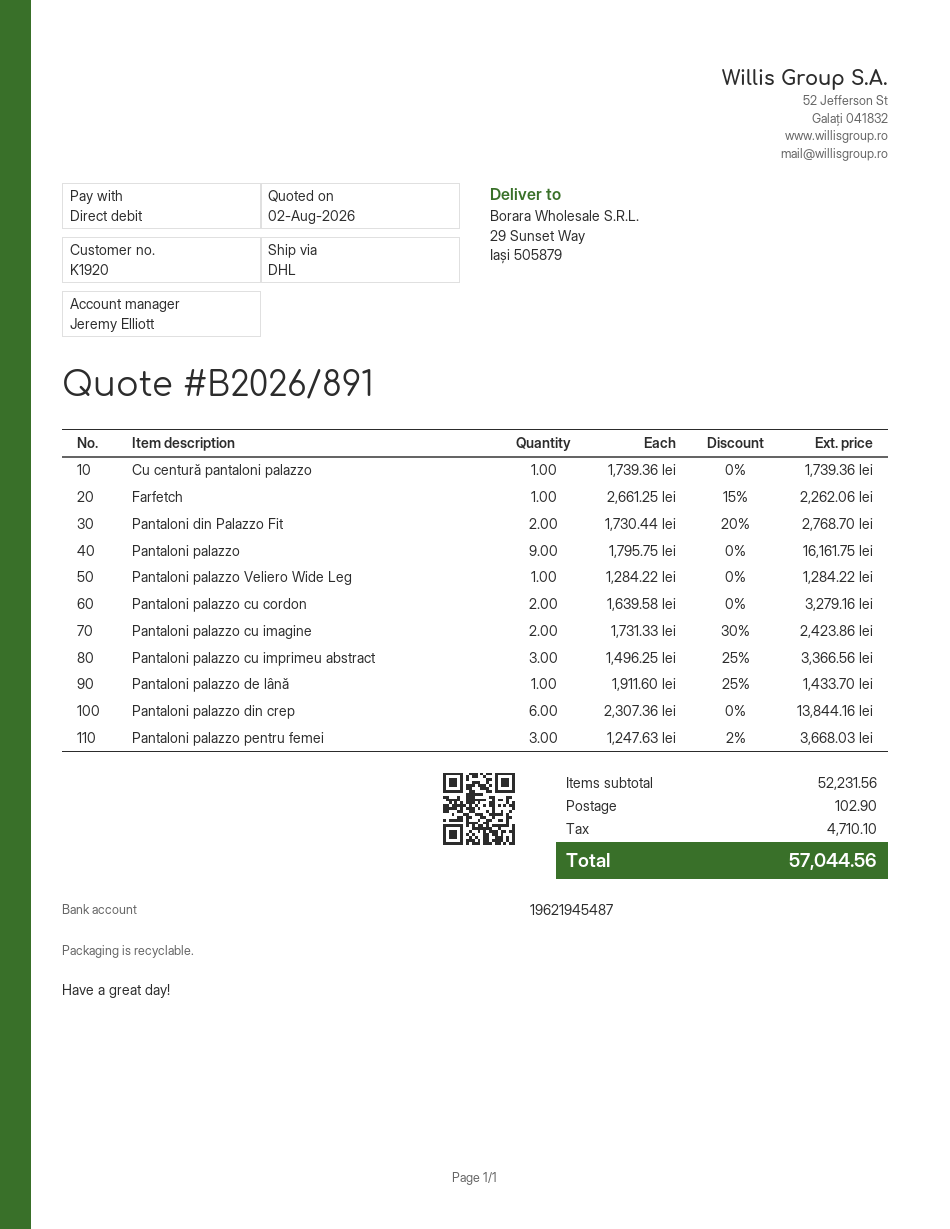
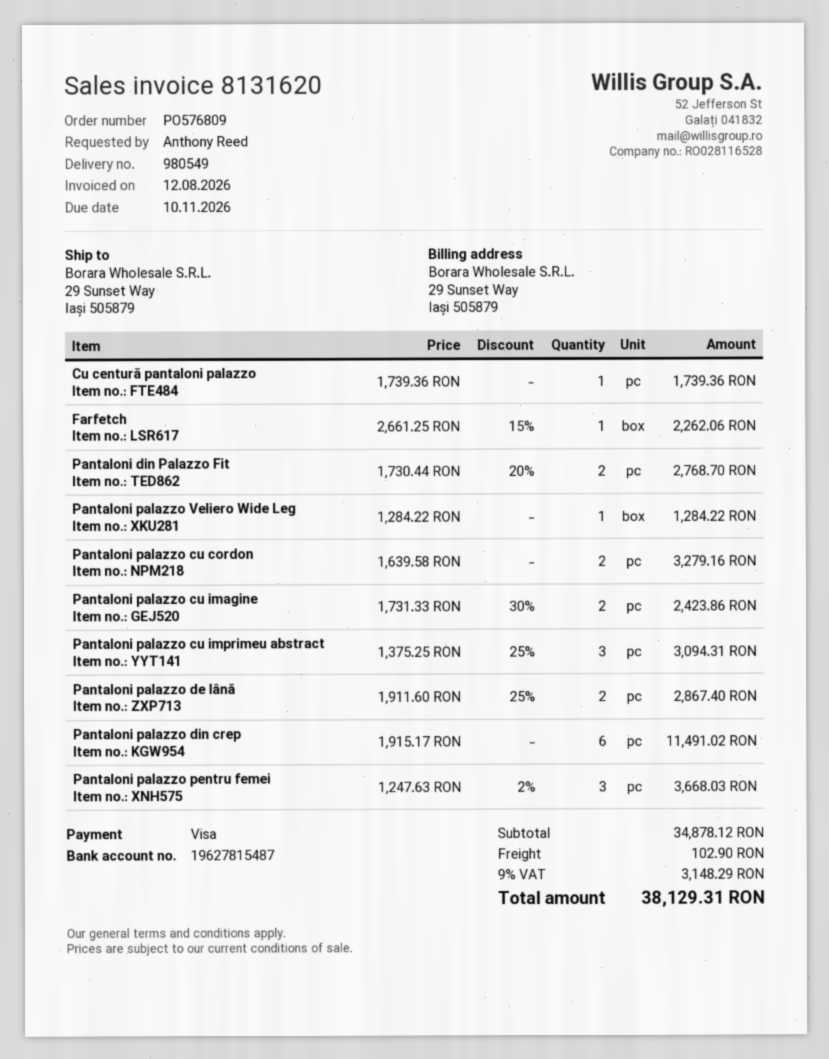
payment method: direct debit -> Visa
bank account: 19621945487 -> 19627815487
Pantaloni palazzo: 9 x 1795.75 = 16161.75 -> none
Pantaloni palazzo cu imprimeu abstract: 3 x 1496.25 - 25% = 3366.56 -> 3 x 1375.25 - 25% = 3094.31
Pantaloni palazzo de lână: 1 x 1911.60 - 25% = 1433.70 -> 2 x 1911.60 - 25% = 2867.40
Pantaloni palazzo din crep: 6 x 2307.36 = 13844.16 -> 6 x 1915.17 = 11491.02
subtotal: 52231.56 -> 34878.12
tax: 4710.10 -> 3148.29
total: 57044.56 -> 38129.31

